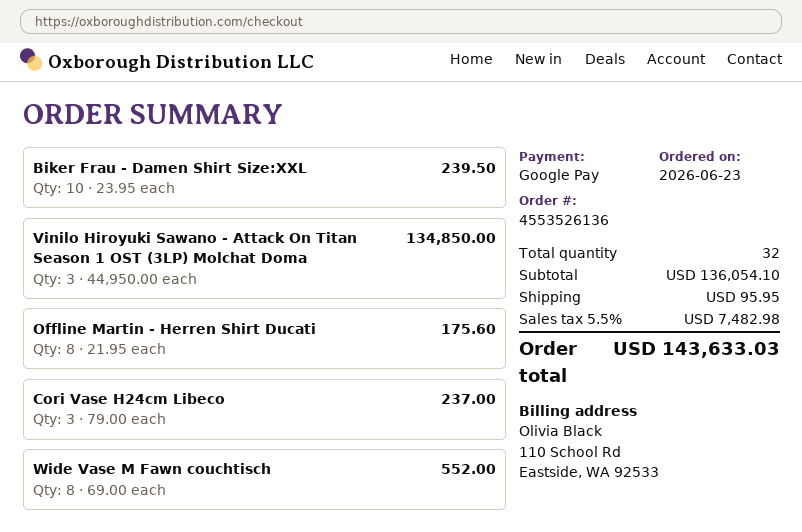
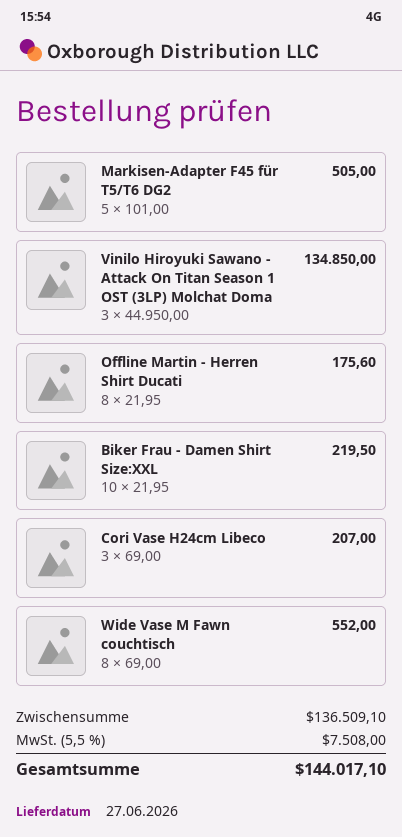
Biker Frau - Damen Shirt Size:XXL: 10 x 23.95 = 239.50 -> 10 x 21.95 = 219.50
Cori Vase H24cm Libeco: 3 x 79.00 = 237.00 -> 3 x 69.00 = 207.00
Markisen-Adapter F45 für T5/T6 DG2: none -> 5 x 101.00 = 505.00
subtotal: 136054.10 -> 136509.10
shipping: 95.95 -> none
tax: 5.5% = 7482.98 -> 5.5% = 7508.00
total: 143633.03 -> 144017.10

